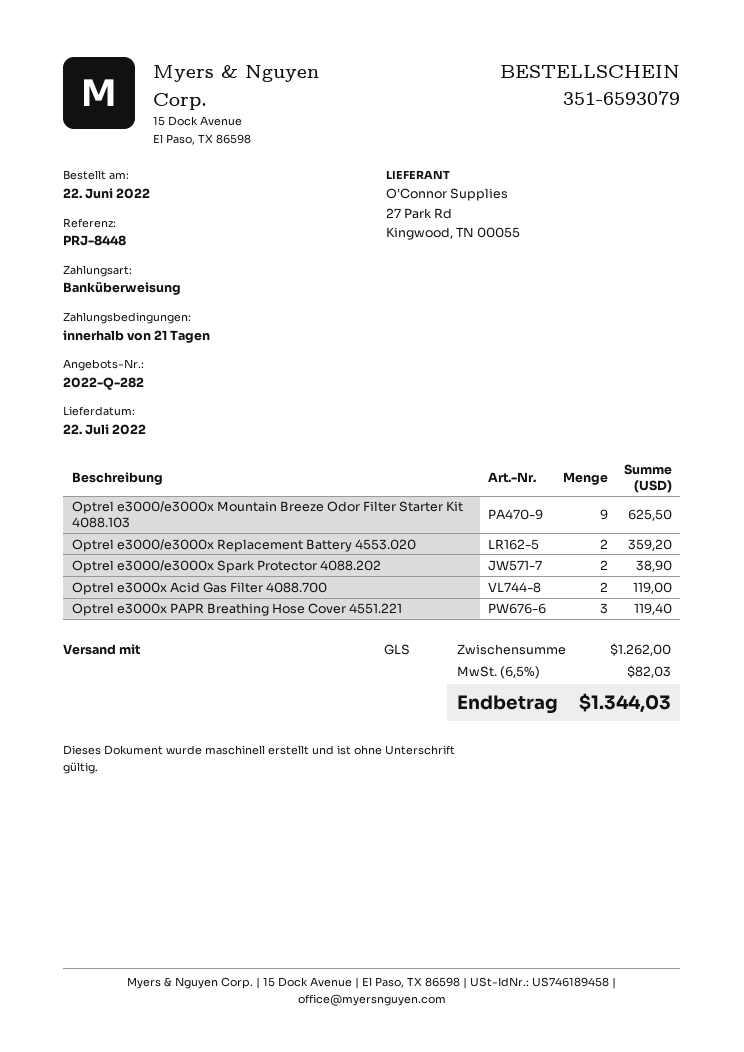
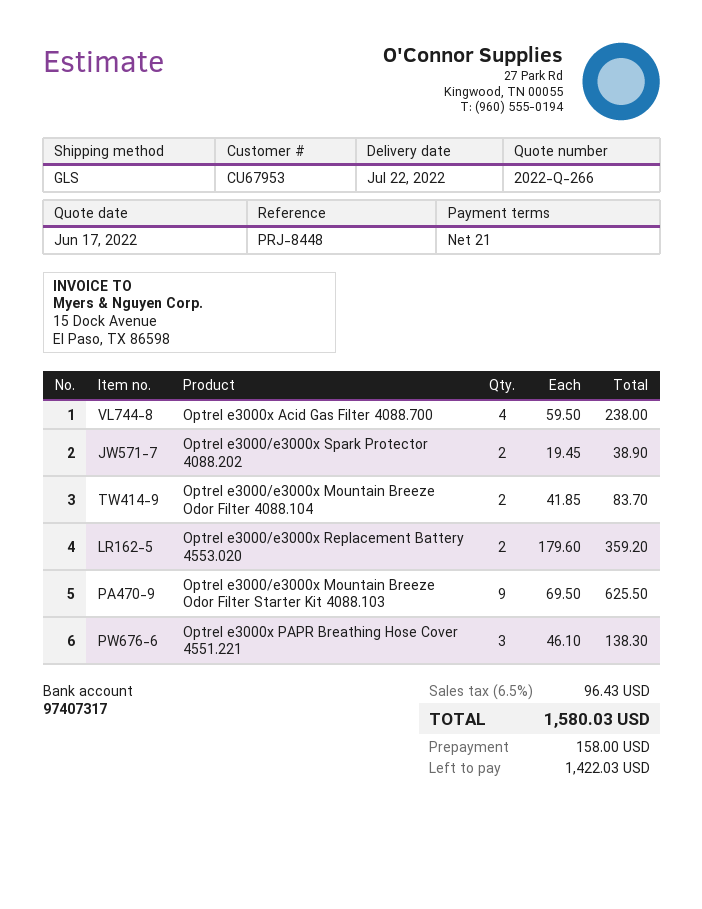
quote number: 2022-Q-282 -> 2022-Q-266
Optrel e3000x Acid Gas Filter 4088.700: 2 for 119.00 -> 4 for 238.00
Optrel e3000x PAPR Breathing Hose Cover 4551.221: 3 for 119.40 -> 3 for 138.30
Optrel e3000/e3000x Mountain Breeze Odor Filter 4088.104: none -> 2 for 83.70
tax: 6.5% = 82.03 -> 6.5% = 96.43
total: 1344.03 -> 1580.03

